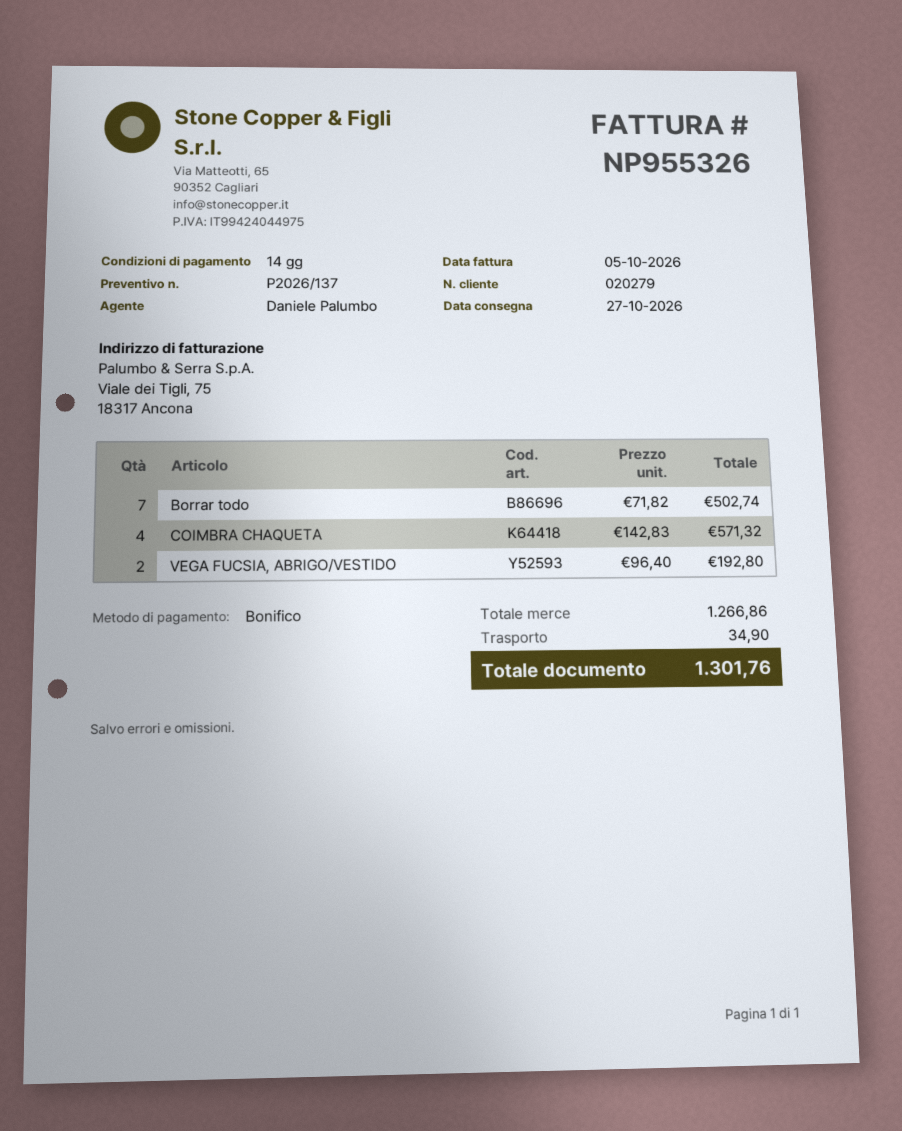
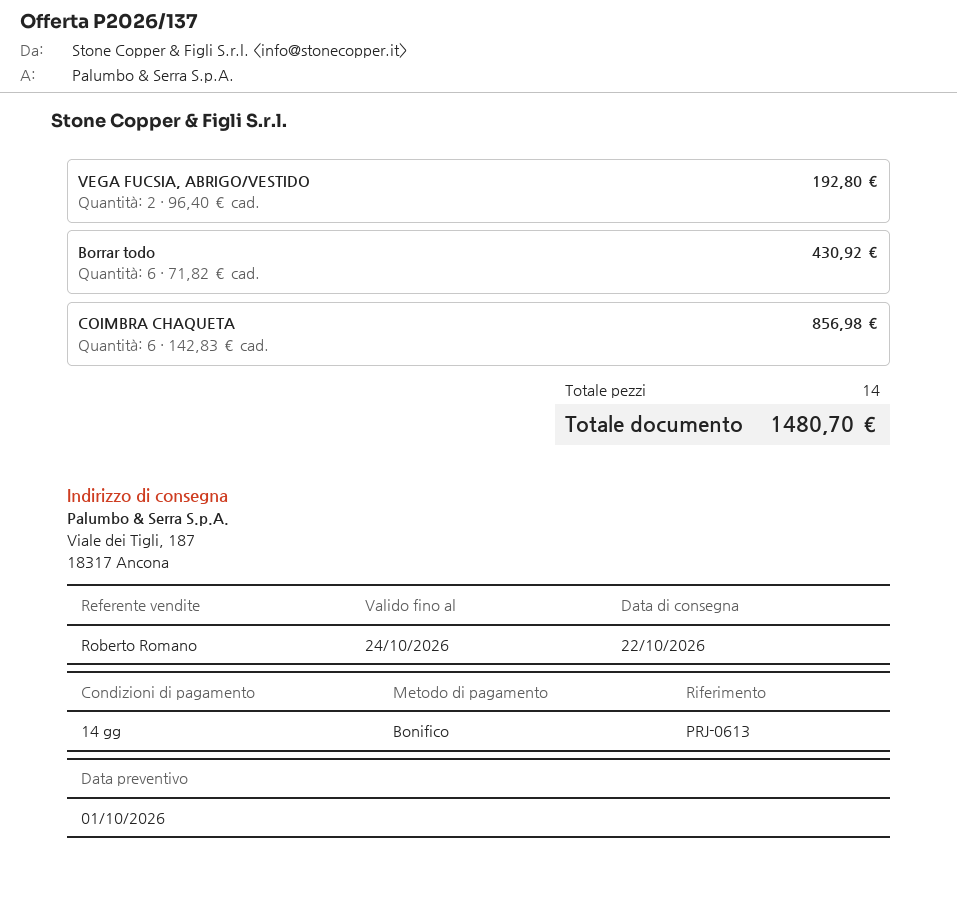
delivery date: 2026-10-27 -> 2026-10-22
sales rep: Daniele Palumbo -> Roberto Romano
Borrar todo: 7 x 71.82 = 502.74 -> 6 x 71.82 = 430.92
COIMBRA CHAQUETA: 4 x 142.83 = 571.32 -> 6 x 142.83 = 856.98
shipping: 34.90 -> none
total: 1301.76 -> 1480.70

